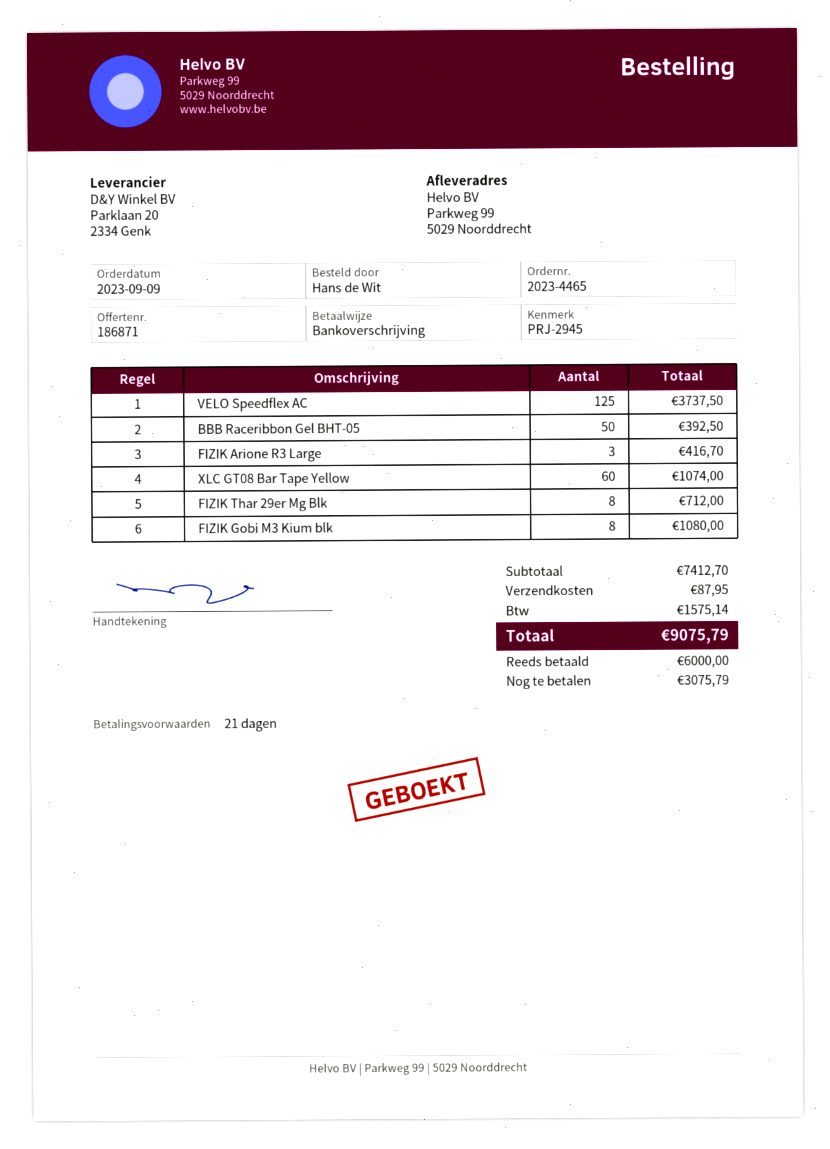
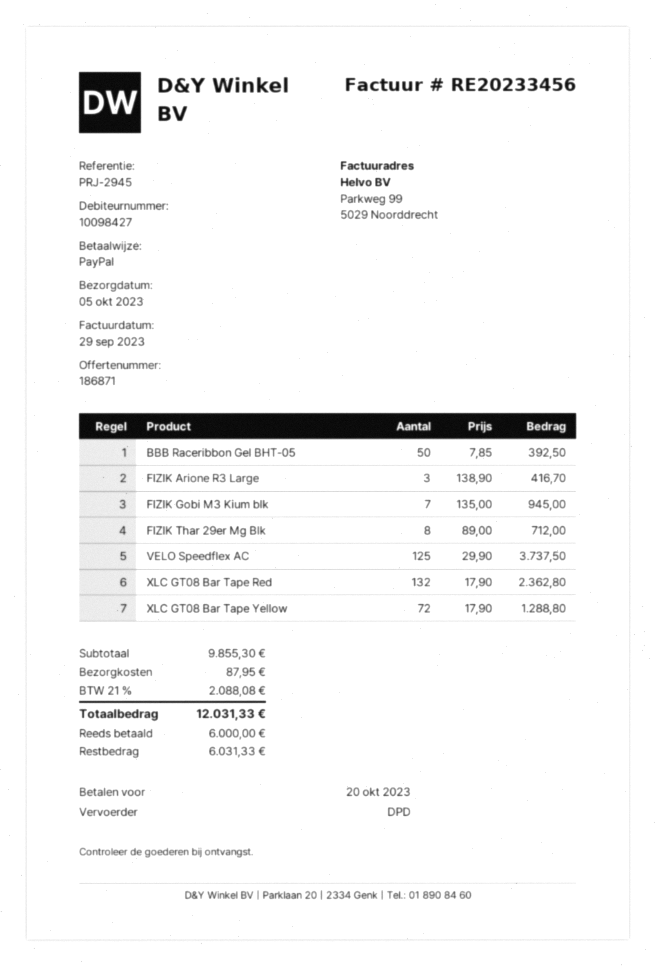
payment method: bank transfer -> PayPal
XLC GT08 Bar Tape Yellow: 60 for 1074.00 -> 72 for 1288.80
FIZIK Gobi M3 Kium blk: 8 for 1080.00 -> 7 for 945.00
XLC GT08 Bar Tape Red: none -> 132 for 2362.80
subtotal: 7412.70 -> 9855.30
tax: 1575.14 -> 2088.08
total: 9075.79 -> 12031.33
balance: 3075.79 -> 6031.33

